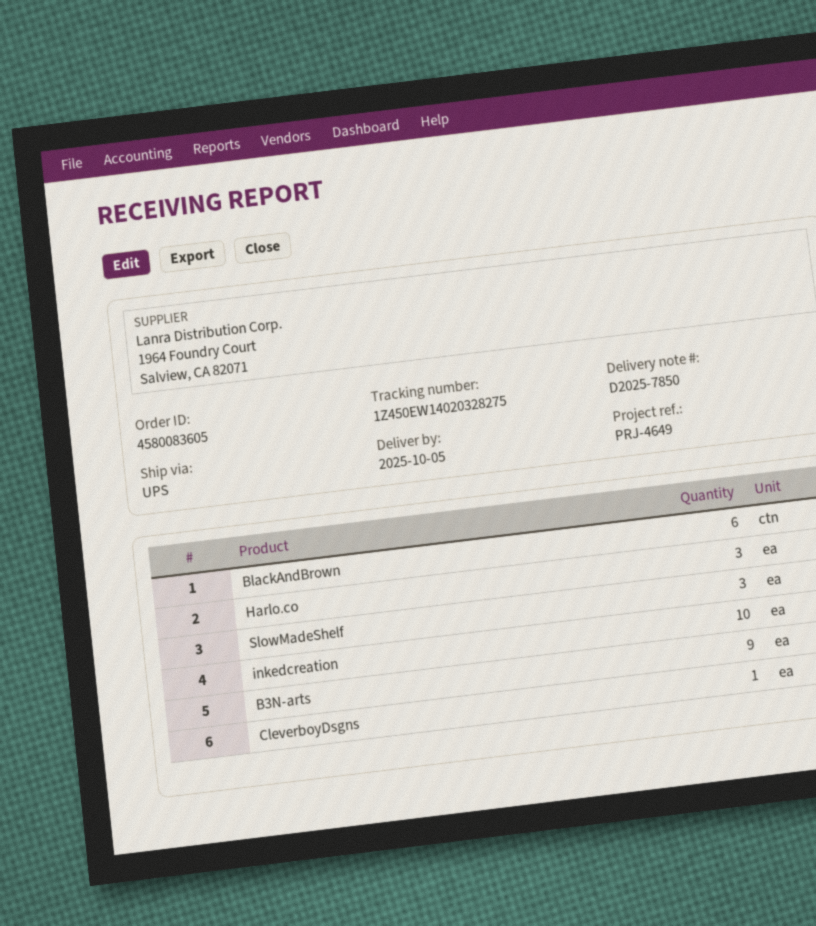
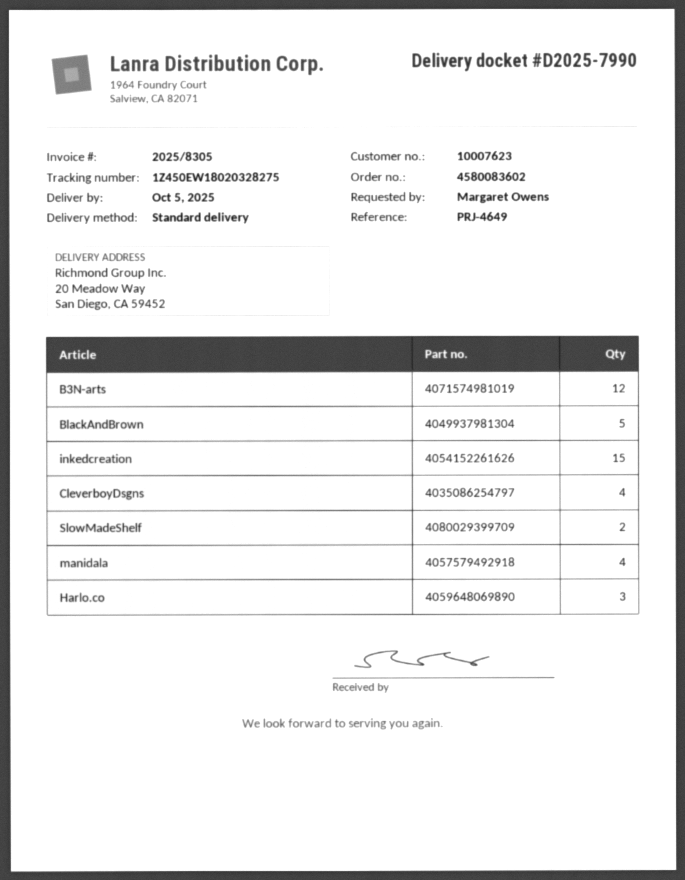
order number: 4580083605 -> 4580083602
delivery note number: D2025-7850 -> D2025-7990
shipping method: UPS -> standard
tracking number: 1Z450EW14020328275 -> 1Z450EW18020328275
BlackAndBrown: 6 -> 5
SlowMadeShelf: 3 -> 2
inkedcreation: 10 -> 15
B3N-arts: 9 -> 12
CleverboyDsgns: 1 -> 4
manidala: none -> 4

